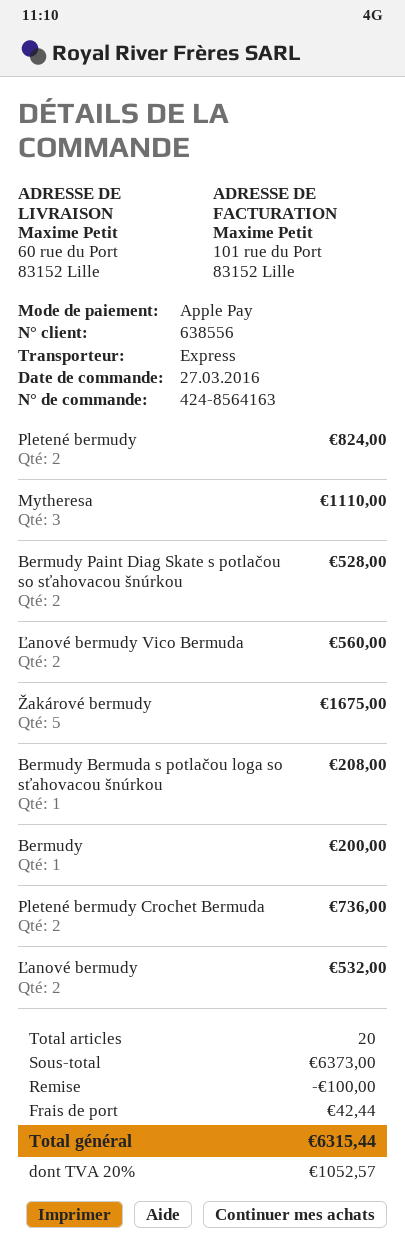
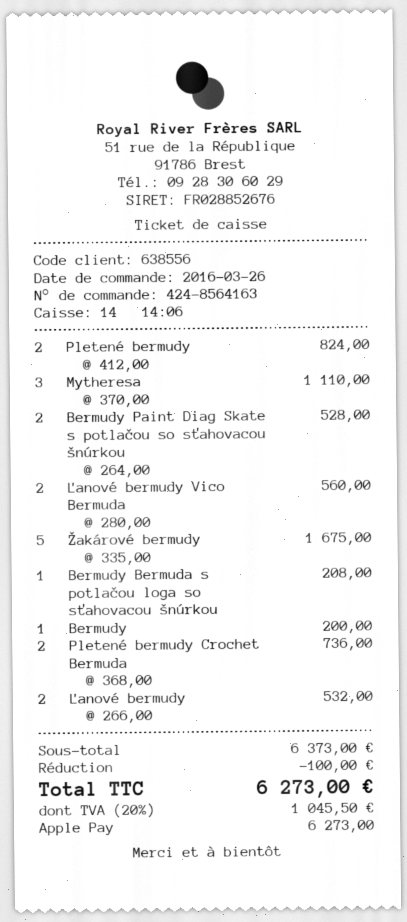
order date: 2016-03-27 -> 2016-03-26
shipping: 42.44 -> none
tax: 20% = 1052.57 -> 20% = 1045.50
total: 6315.44 -> 6273.00

